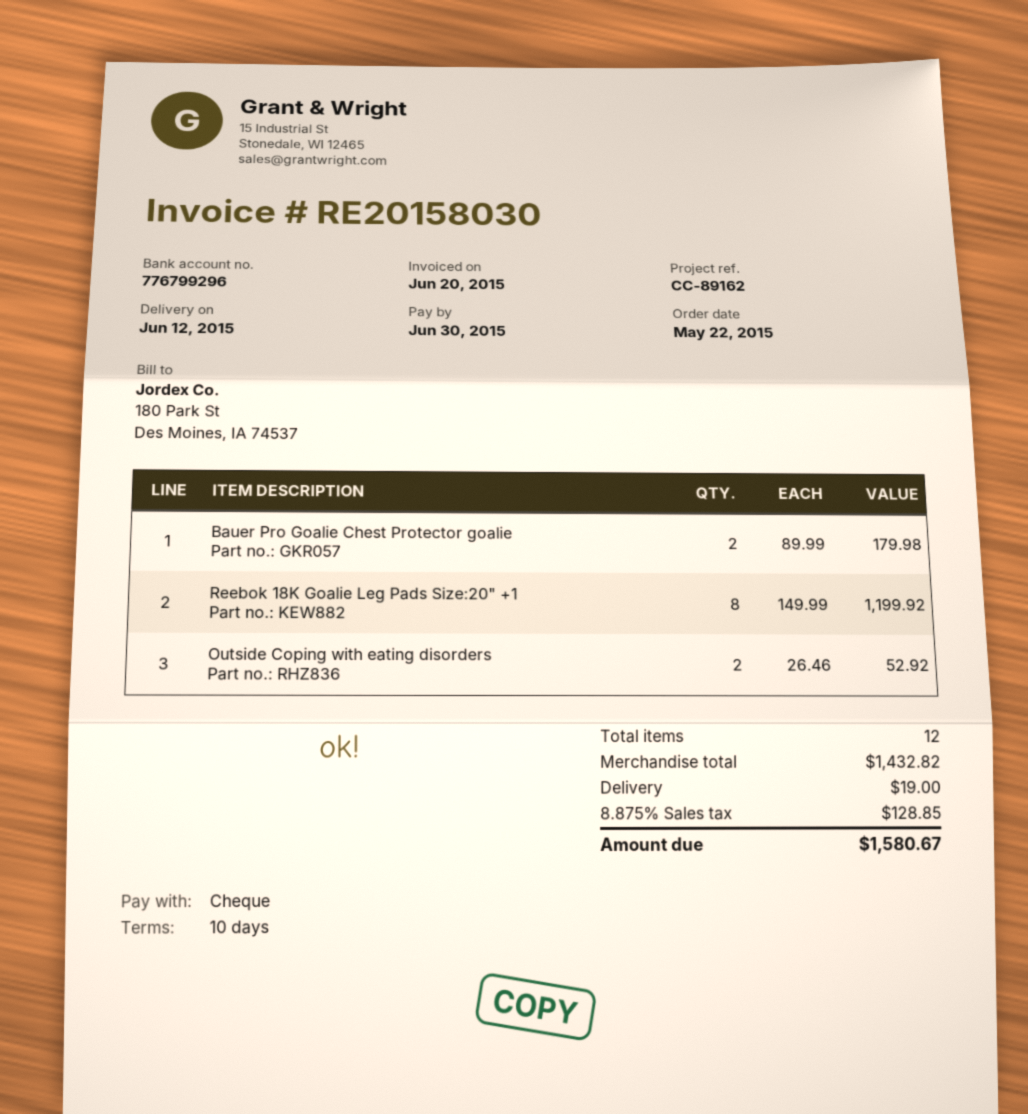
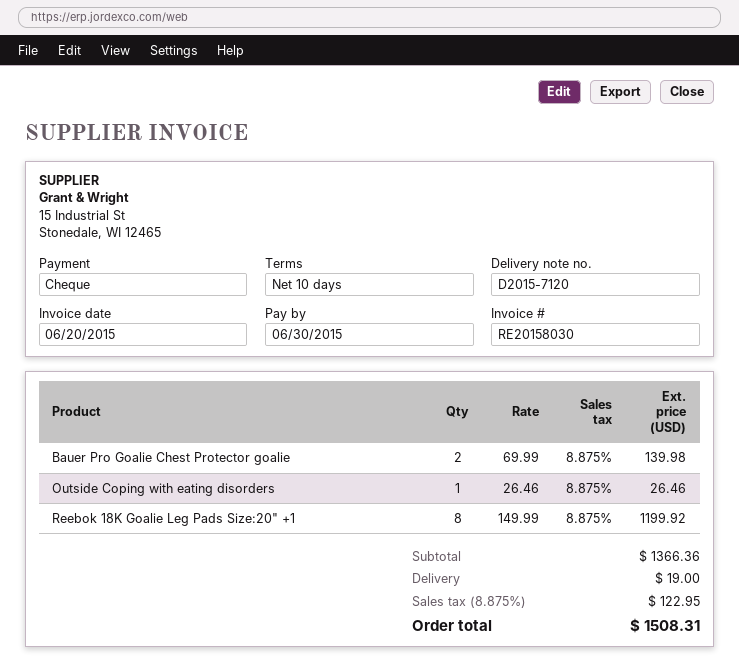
Bauer Pro Goalie Chest Protector goalie: 2 x 89.99 = 179.98 -> 2 x 69.99 = 139.98
Outside Coping with eating disorders: 2 x 26.46 = 52.92 -> 1 x 26.46 = 26.46
subtotal: 1432.82 -> 1366.36
tax: 8.875% = 128.85 -> 8.875% = 122.95
total: 1580.67 -> 1508.31

